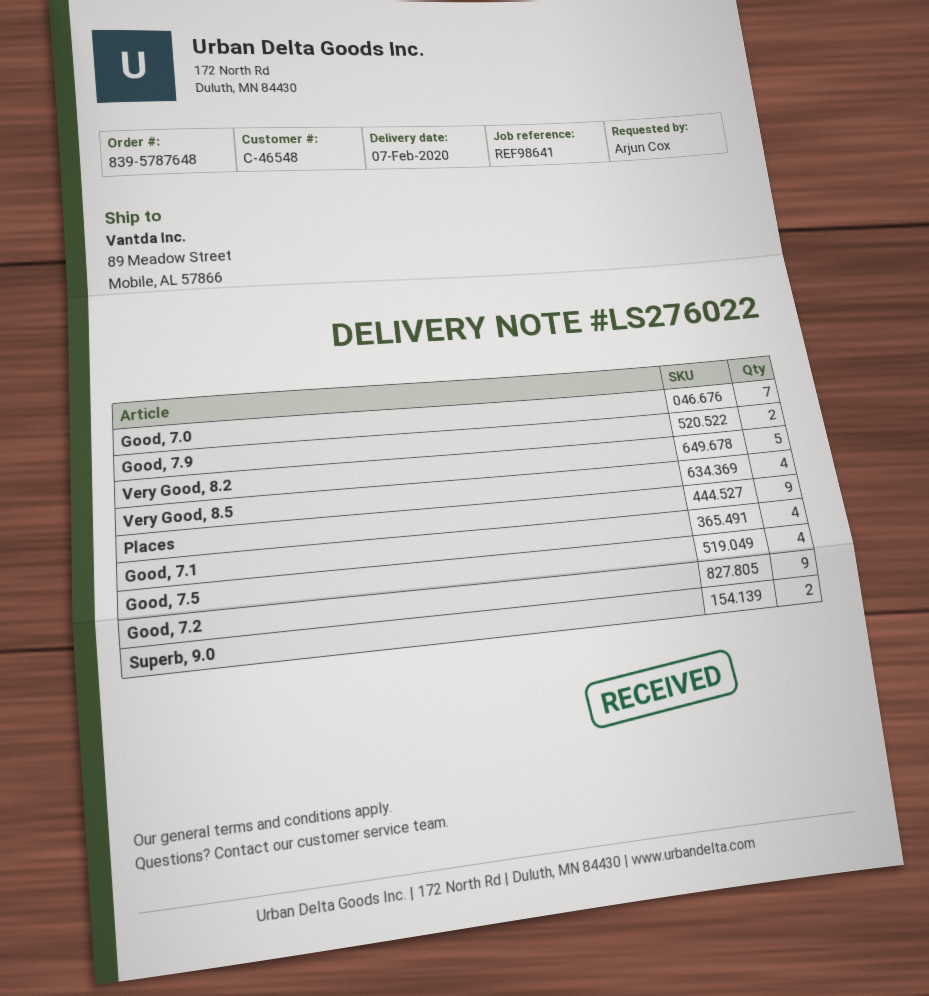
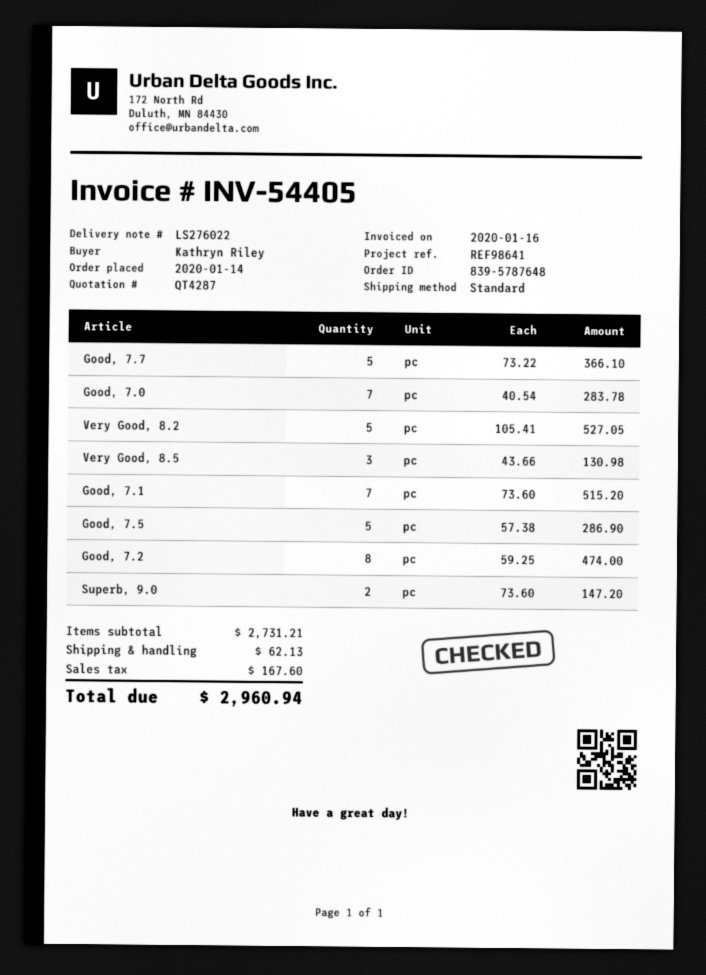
ordered by: Arjun Cox -> Kathryn Riley
Good, 7.9: 2 -> none
Very Good, 8.5: 4 -> 3
Places: 9 -> none
Good, 7.1: 4 -> 7
Good, 7.5: 4 -> 5
Good, 7.2: 9 -> 8
Good, 7.7: none -> 5

